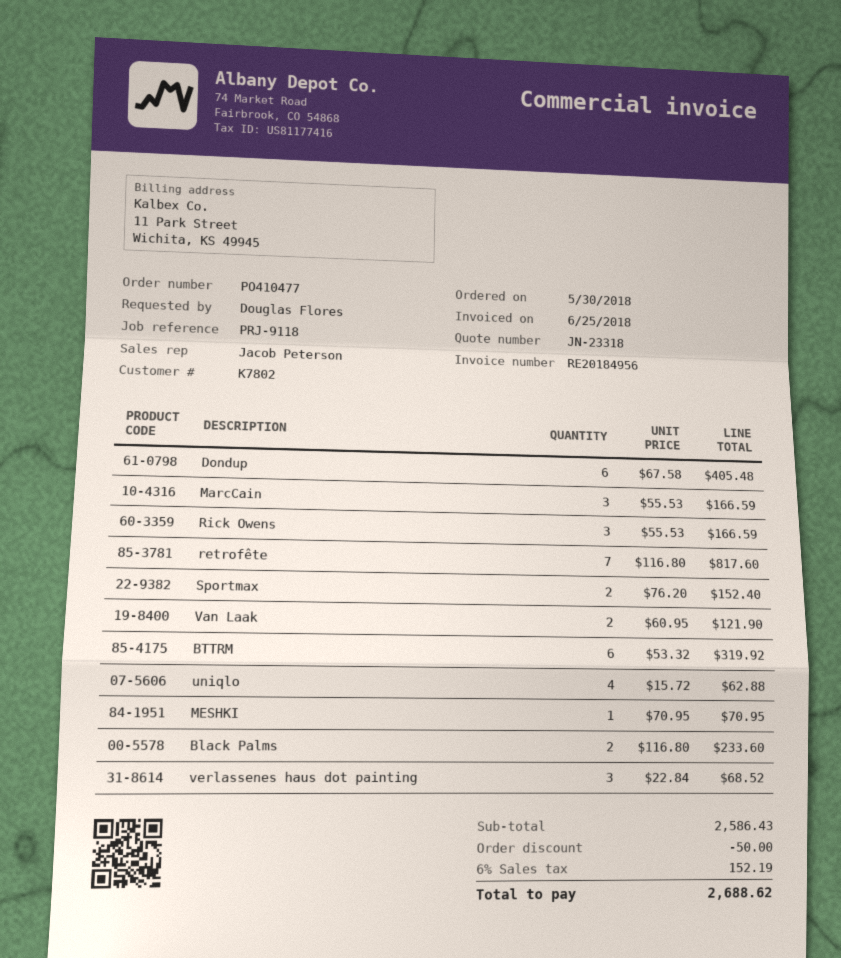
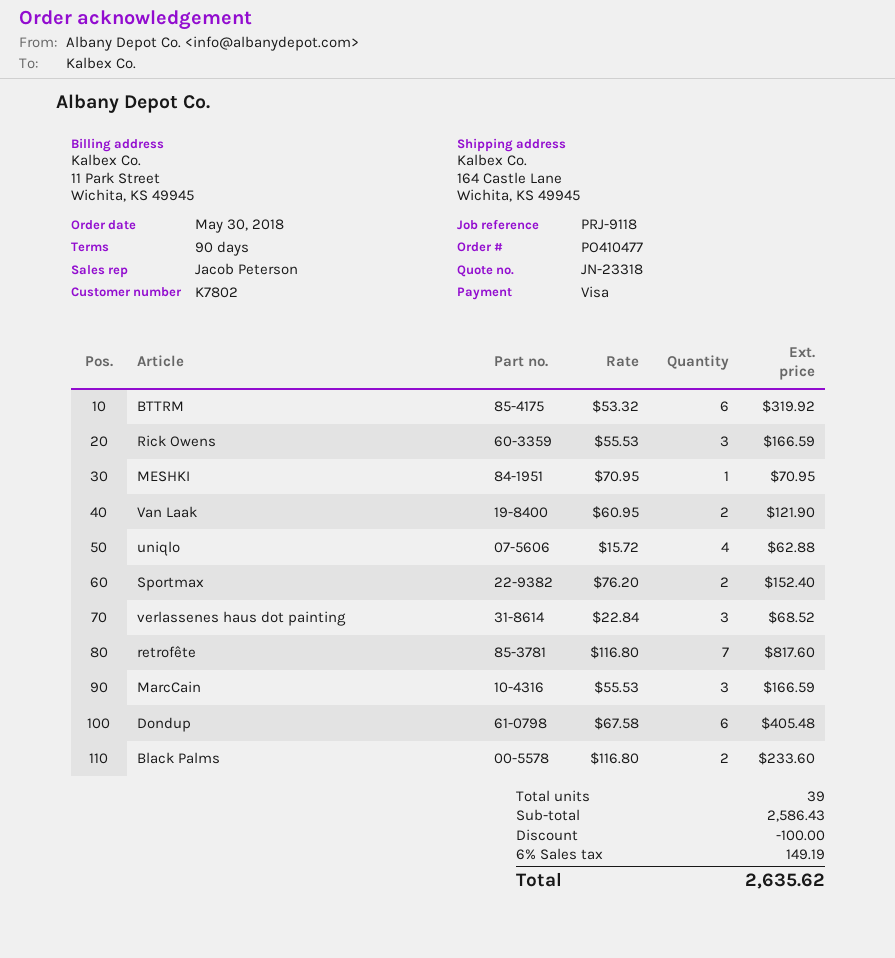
discount: 50.00 -> 100.00
tax: 6% = 152.19 -> 6% = 149.19
total: 2688.62 -> 2635.62

